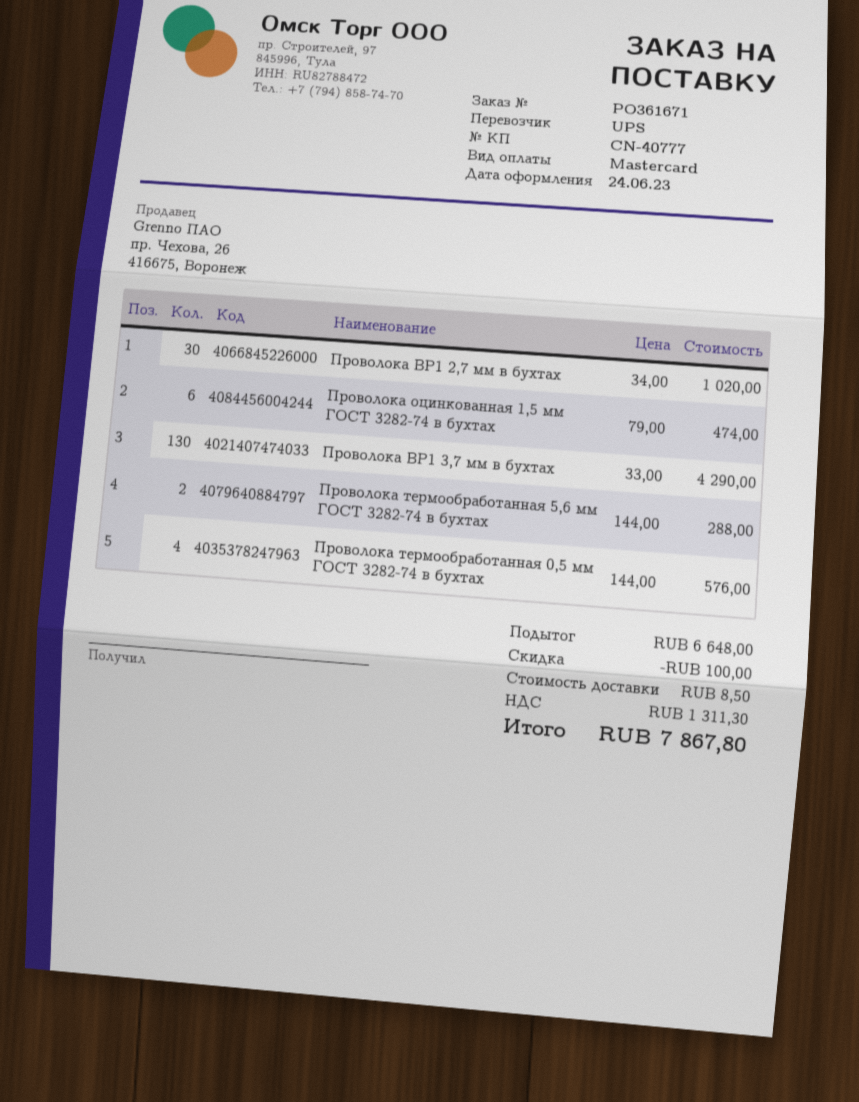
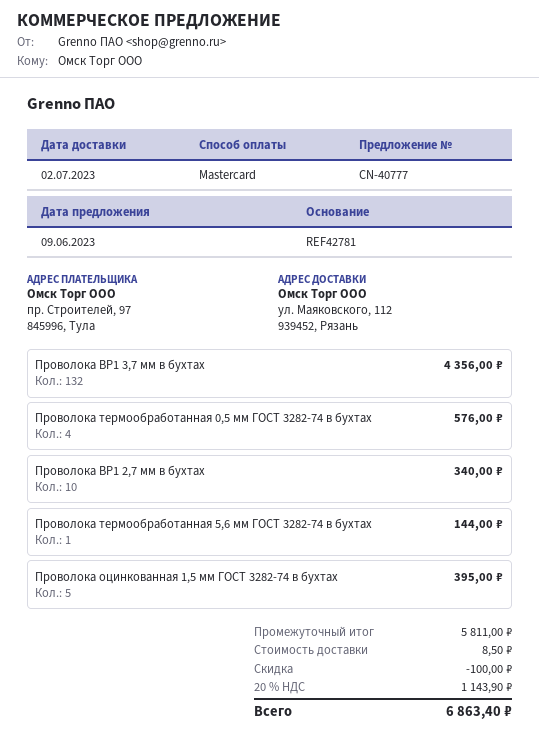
Проволока ВР1 2,7 мм в бухтах: 30 for 1020.00 -> 10 for 340.00
Проволока оцинкованная 1,5 мм ГОСТ 3282-74 в бухтах: 6 for 474.00 -> 5 for 395.00
Проволока ВР1 3,7 мм в бухтах: 130 for 4290.00 -> 132 for 4356.00
Проволока термообработанная 5,6 мм ГОСТ 3282-74 в бухтах: 2 for 288.00 -> 1 for 144.00
subtotal: 6648.00 -> 5811.00
tax: 1311.30 -> 1143.90
total: 7867.80 -> 6863.40

